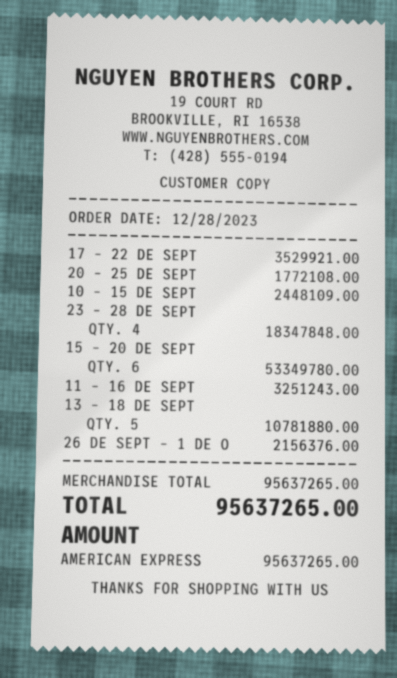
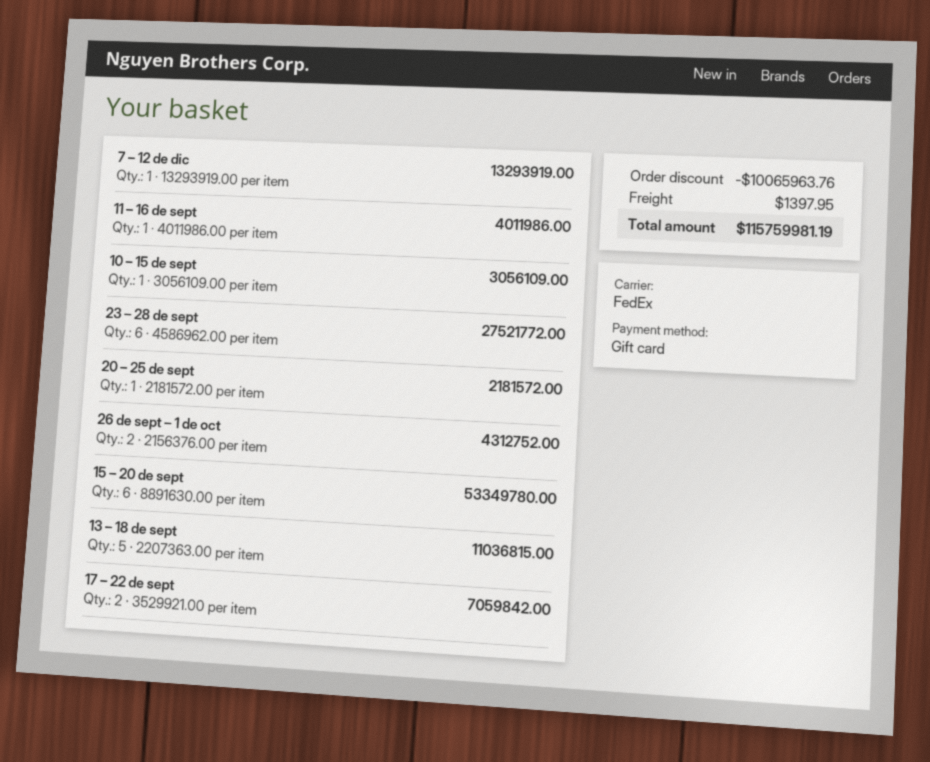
payment method: American Express -> gift card
17 – 22 DE SEPT: 1 for 3529921.00 -> 2 for 7059842.00
20 – 25 DE SEPT: 1 for 1772108.00 -> 1 for 2181572.00
10 – 15 DE SEPT: 1 for 2448109.00 -> 1 for 3056109.00
23 – 28 DE SEPT: 4 for 18347848.00 -> 6 for 27521772.00
11 – 16 DE SEPT: 1 for 3251243.00 -> 1 for 4011986.00
13 – 18 DE SEPT: 5 for 10781880.00 -> 5 for 11036815.00
26 DE SEPT – 1 DE O: 1 for 2156376.00 -> 2 for 4312752.00
7 – 12 de dic: none -> 1 for 13293919.00
discount: none -> 10065963.76
shipping: none -> 1397.95
total: 95637265.00 -> 115759981.19

